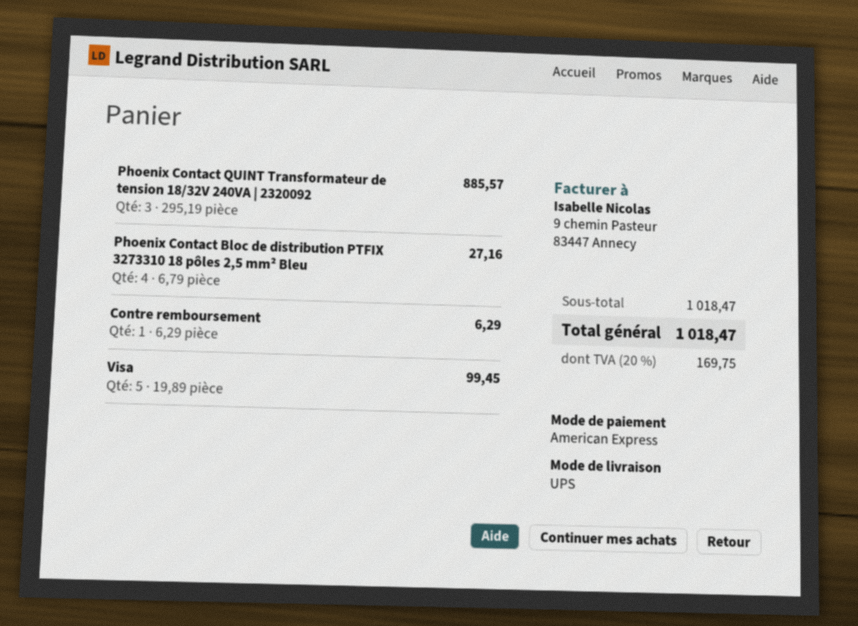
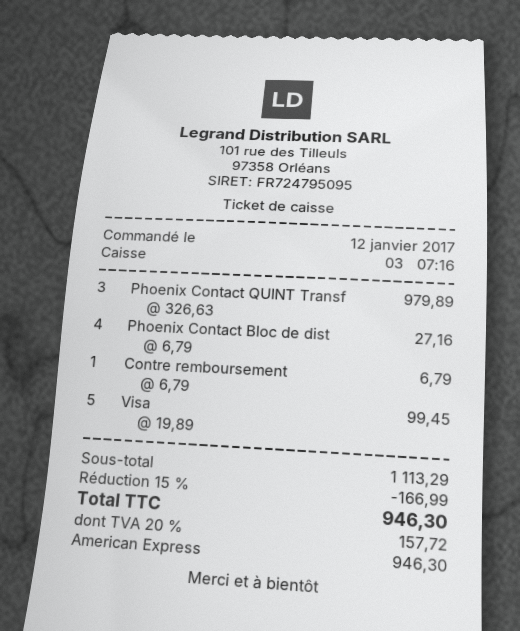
Phoenix Contact QUINT Transformateur de tension 18/32V 240VA | 2320092: 3 x 295.19 = 885.57 -> 3 x 326.63 = 979.89
Contre remboursement: 1 x 6.29 = 6.29 -> 1 x 6.79 = 6.79
subtotal: 1018.47 -> 1113.29
discount: none -> 15% = 166.99
tax: 20% = 169.75 -> 20% = 157.72
total: 1018.47 -> 946.30

